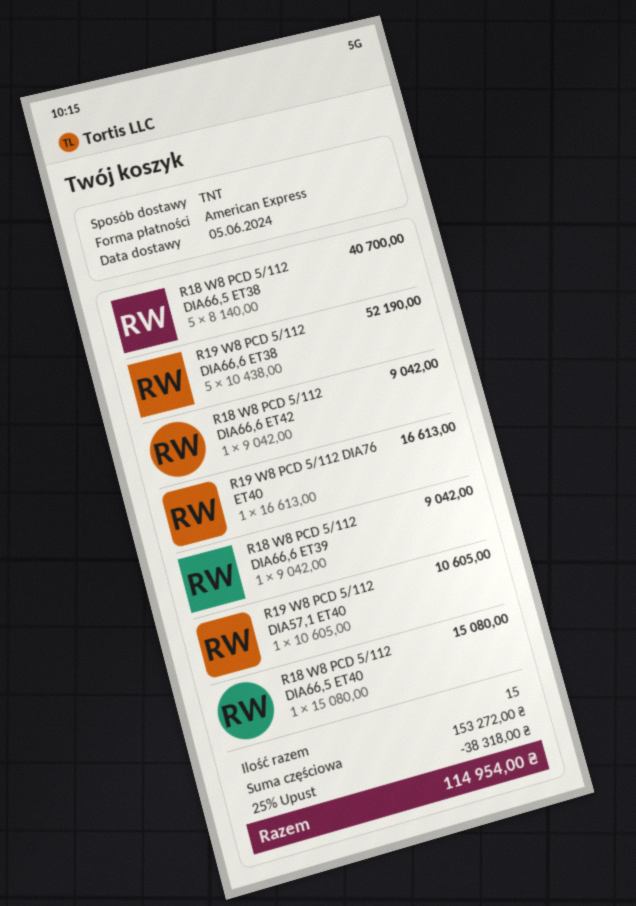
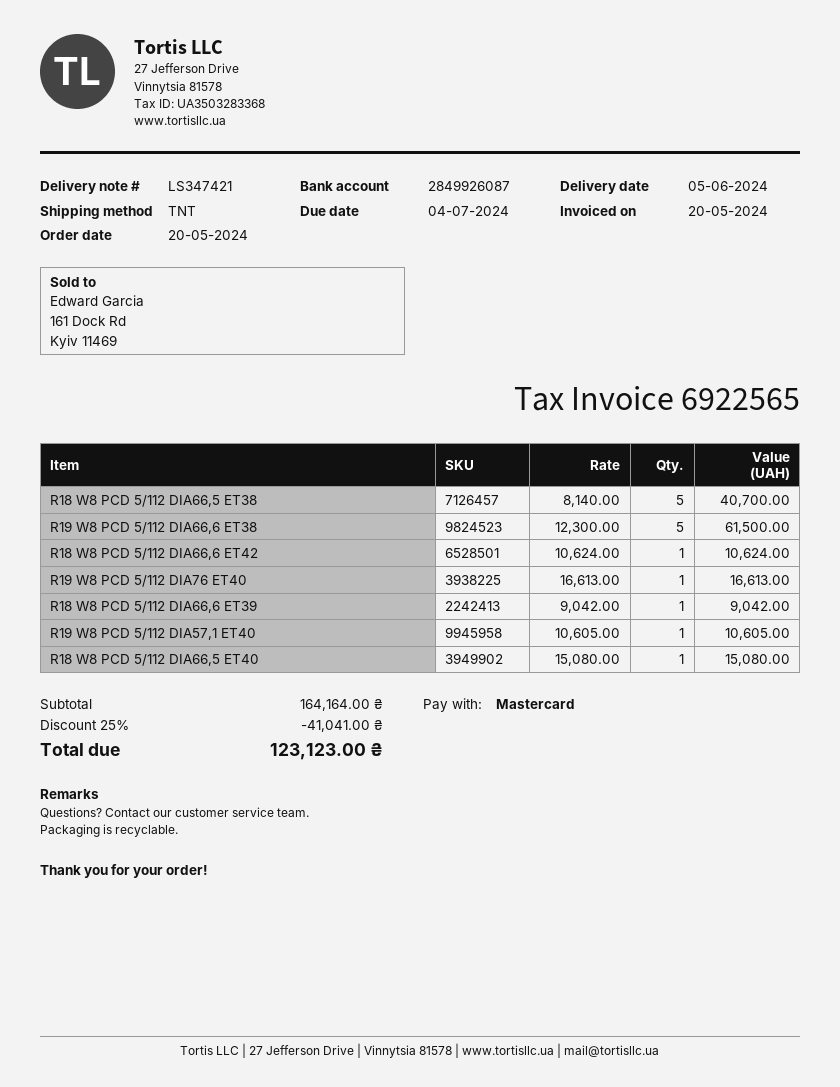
payment method: American Express -> Mastercard
R19 W8 PCD 5/112 DIA66,6 ET38: 5 x 10438.00 = 52190.00 -> 5 x 12300.00 = 61500.00
R18 W8 PCD 5/112 DIA66,6 ET42: 1 x 9042.00 = 9042.00 -> 1 x 10624.00 = 10624.00
subtotal: 153272.00 -> 164164.00
discount: 25% = 38318.00 -> 25% = 41041.00
total: 114954.00 -> 123123.00

